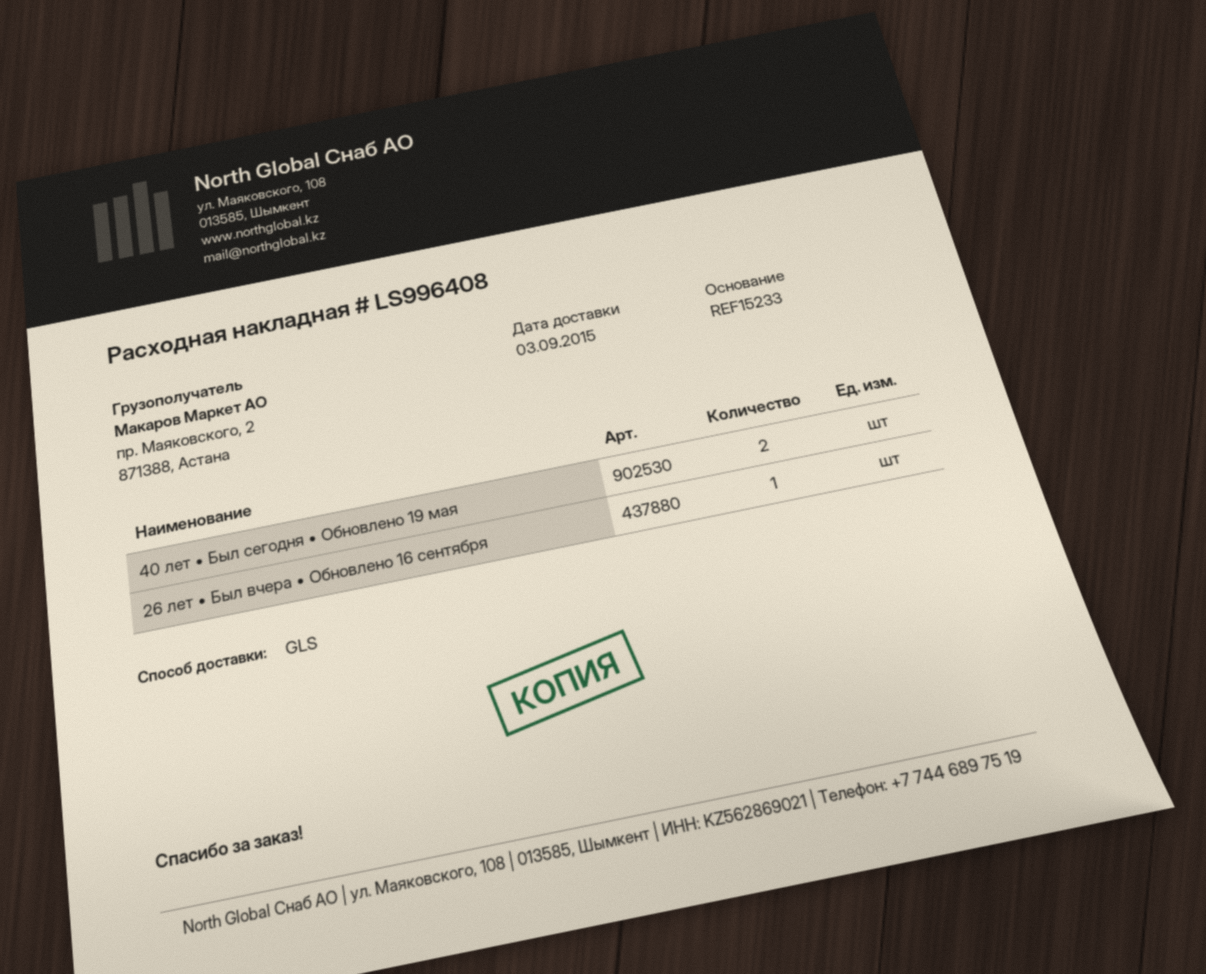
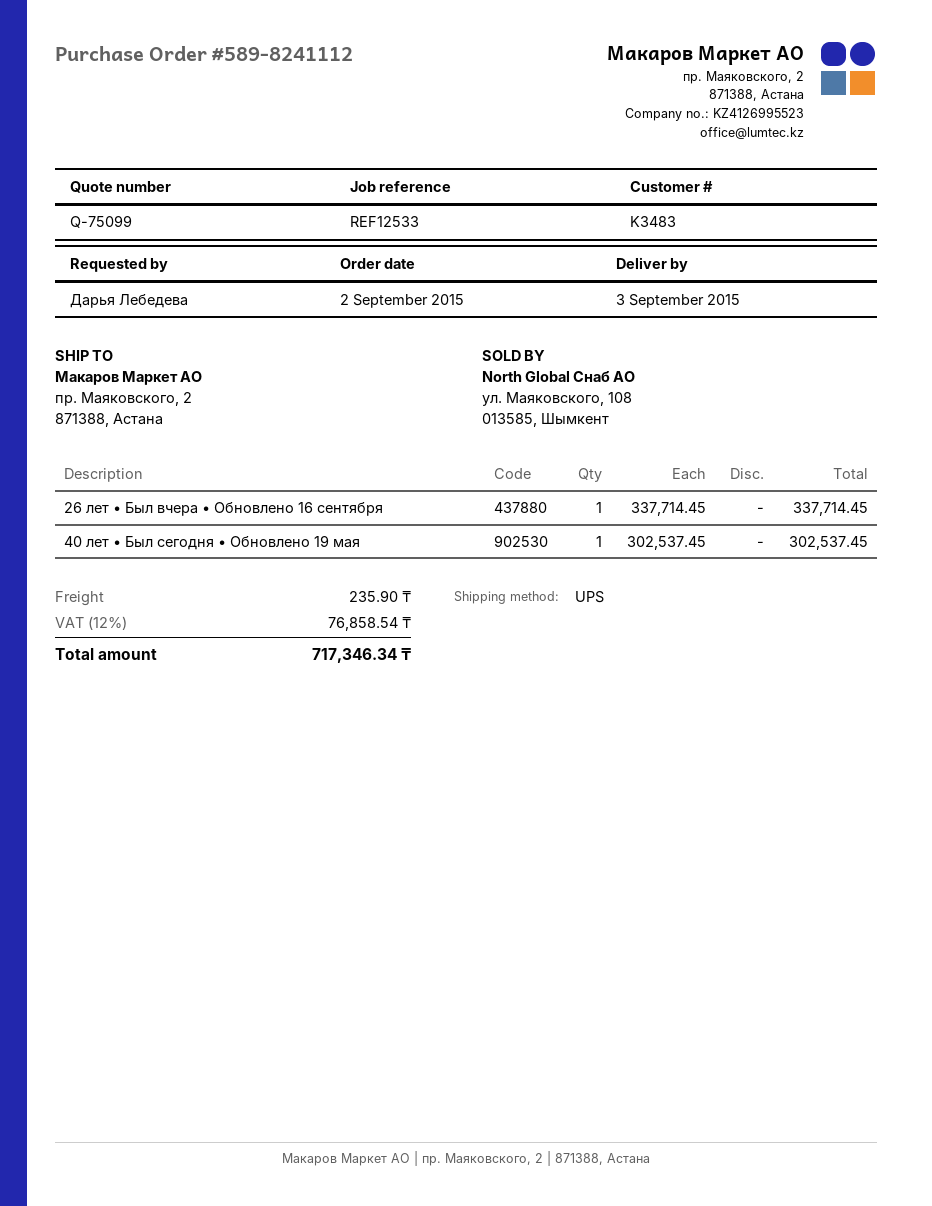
reference: REF15233 -> REF12533
shipping method: GLS -> UPS
40 лет • Был сегодня • Обновлено 19 мая: 2 -> 1

